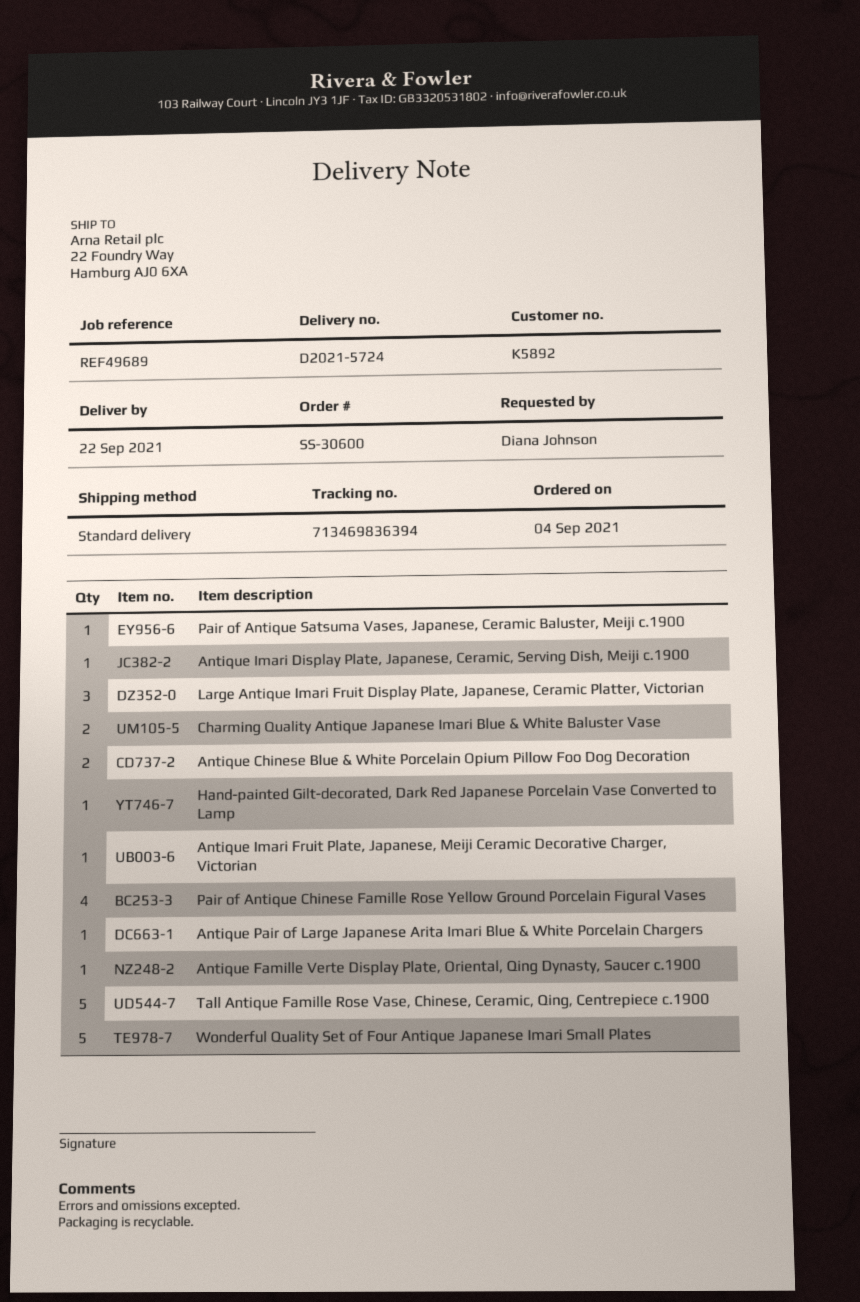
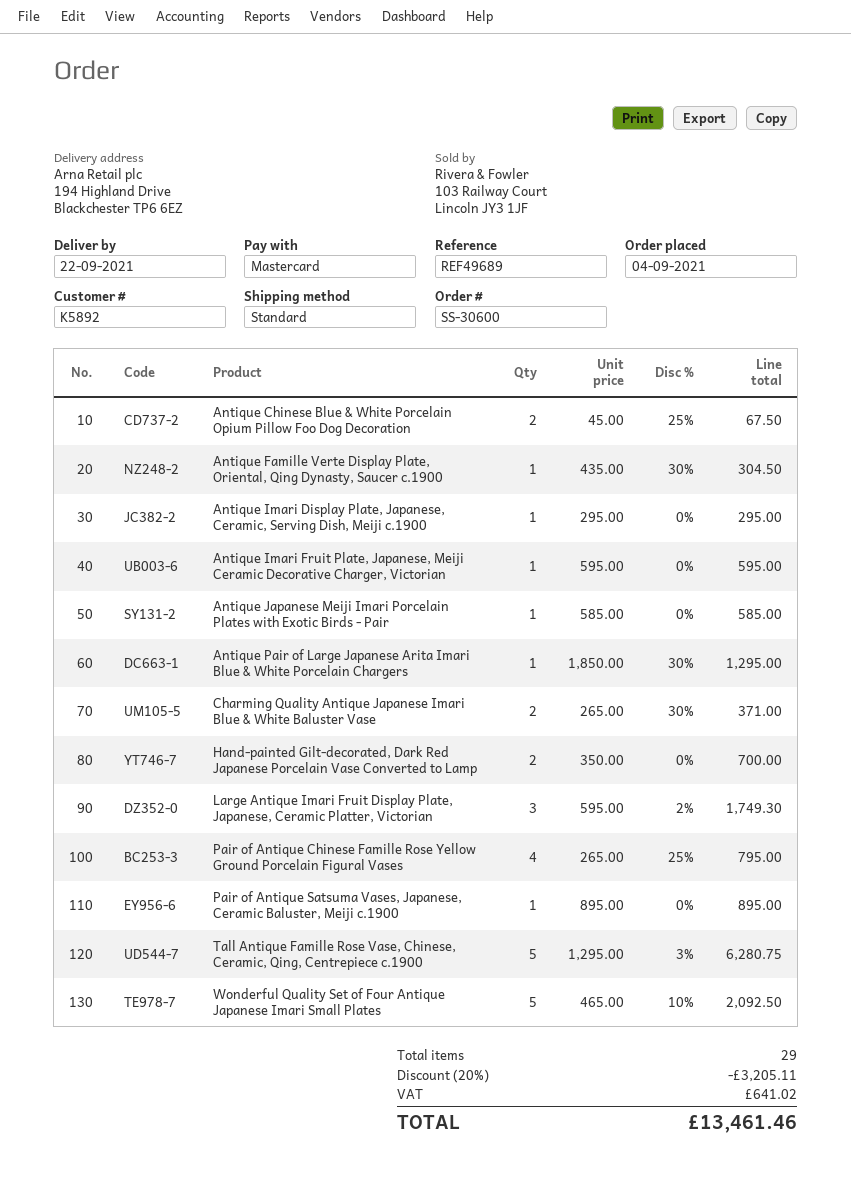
ship to: 22 Foundry Way, Hamburg AJ0 6XA -> 194 Highland Drive, Blackchester TP6 6EZ
Hand-painted Gilt-decorated, Dark Red Japanese Porcelain Vase Converted to Lamp: 1 -> 2
Antique Japanese Meiji Imari Porcelain Plates with Exotic Birds - Pair: none -> 1

